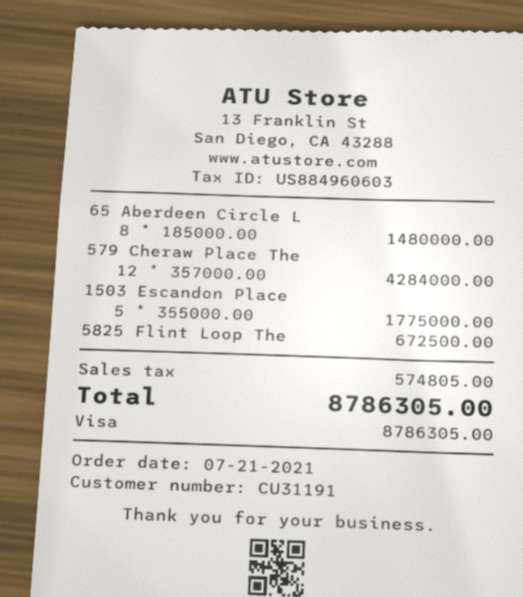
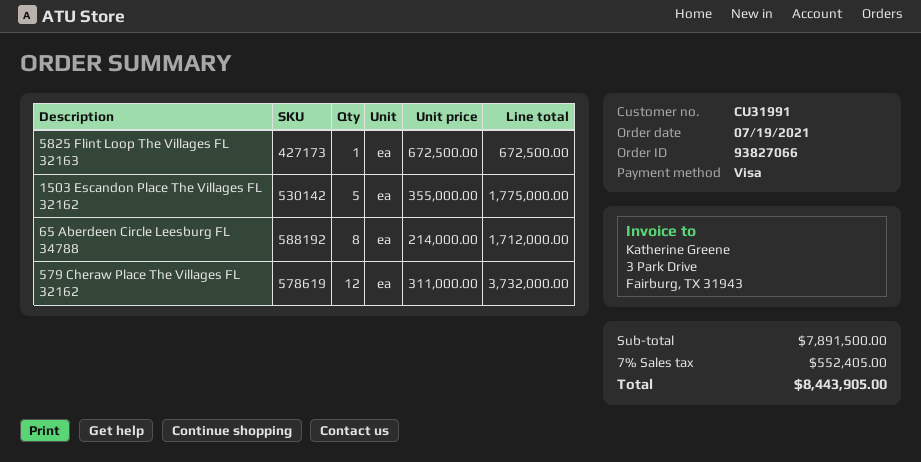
order date: 2021-07-21 -> 2021-07-19
customer number: CU31191 -> CU31991
65 Aberdeen Circle L: 8 x 185000.00 = 1480000.00 -> 8 x 214000.00 = 1712000.00
579 Cheraw Place The: 12 x 357000.00 = 4284000.00 -> 12 x 311000.00 = 3732000.00
tax: 574805.00 -> 552405.00
total: 8786305.00 -> 8443905.00

